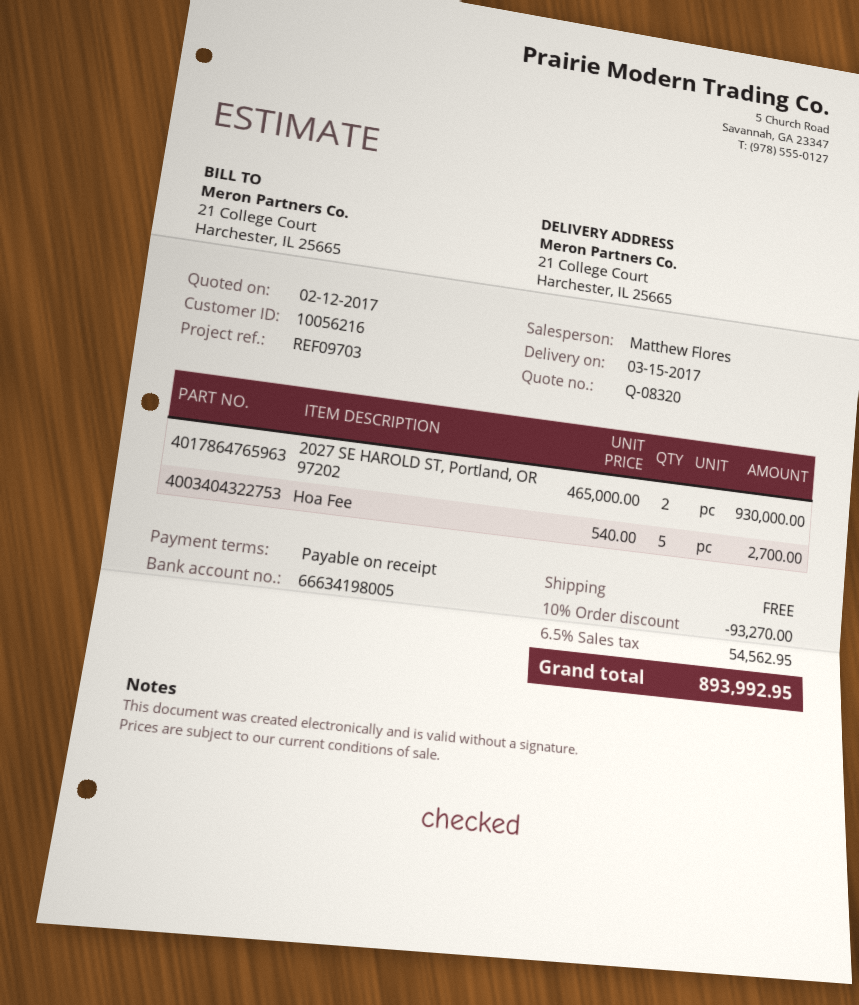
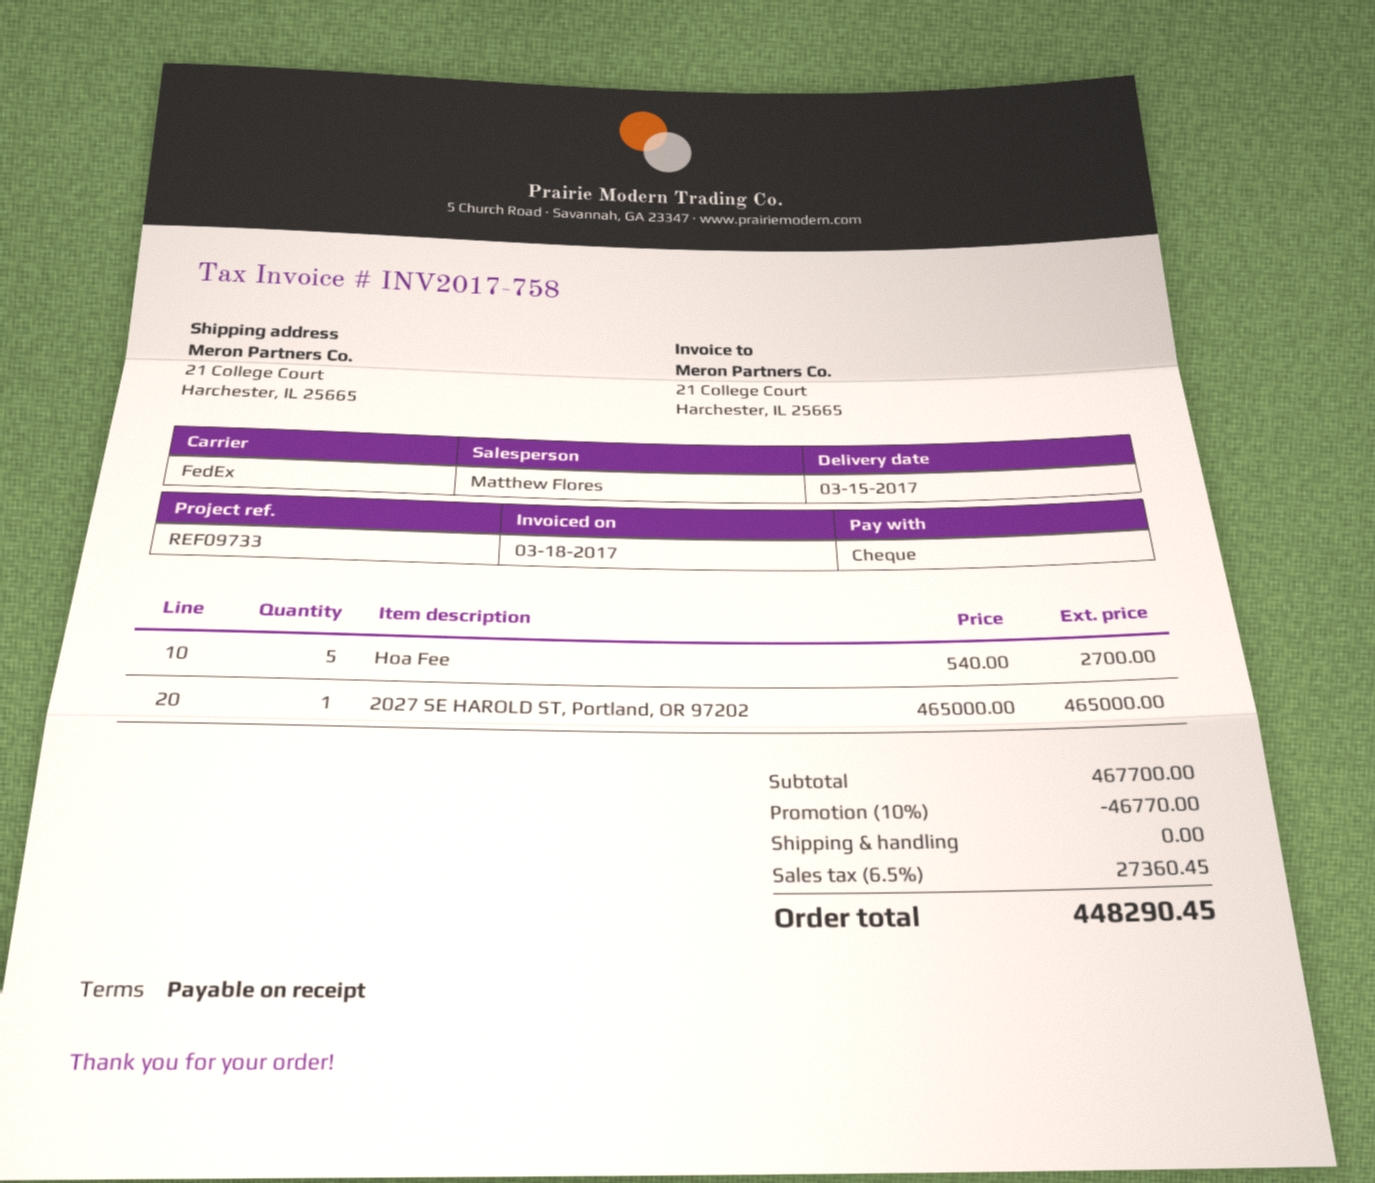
reference: REF09703 -> REF09733
2027 SE HAROLD ST, Portland, OR 97202: 2 x 465000.00 = 930000.00 -> 1 x 465000.00 = 465000.00
discount: 10% = 93270.00 -> 10% = 46770.00
tax: 6.5% = 54562.95 -> 6.5% = 27360.45
total: 893992.95 -> 448290.45

